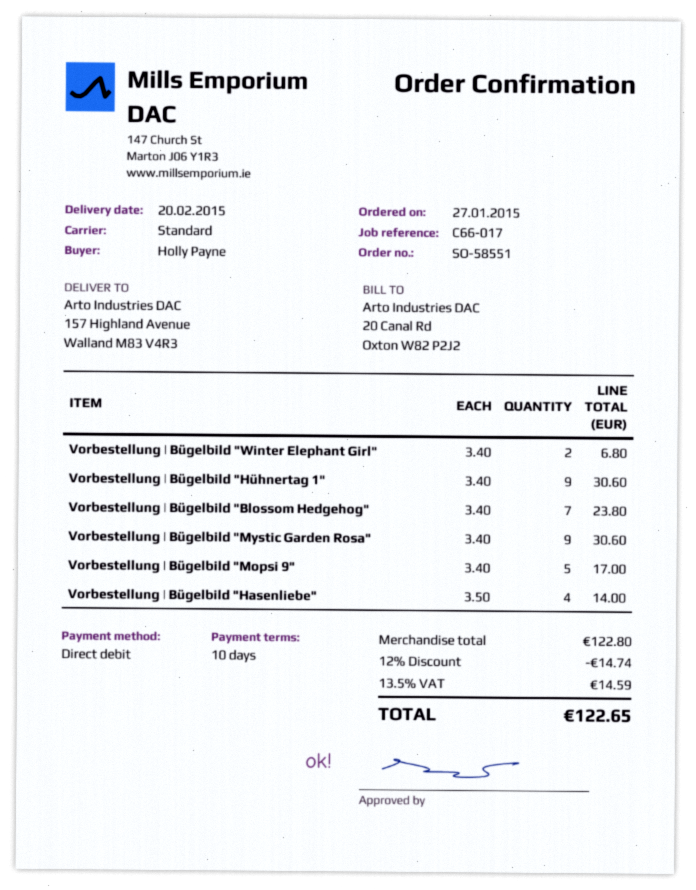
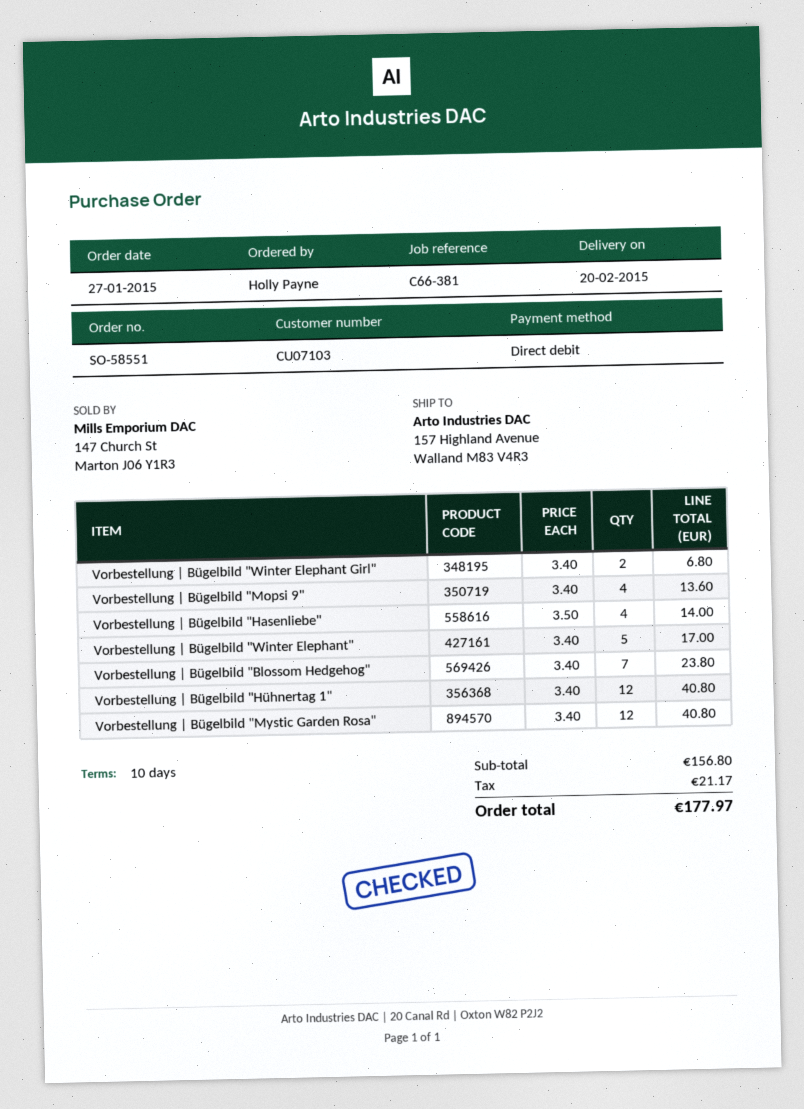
reference: C66-017 -> C66-381
Vorbestellung | Bügelbild "Hühnertag 1": 9 x 3.40 = 30.60 -> 12 x 3.40 = 40.80
Vorbestellung | Bügelbild "Mystic Garden Rosa": 9 x 3.40 = 30.60 -> 12 x 3.40 = 40.80
Vorbestellung | Bügelbild "Mopsi 9": 5 x 3.40 = 17.00 -> 4 x 3.40 = 13.60
Vorbestellung | Bügelbild "Winter Elephant": none -> 5 x 3.40 = 17.00
subtotal: 122.80 -> 156.80
discount: 12% = 14.74 -> none
tax: 14.59 -> 21.17
total: 122.65 -> 177.97

